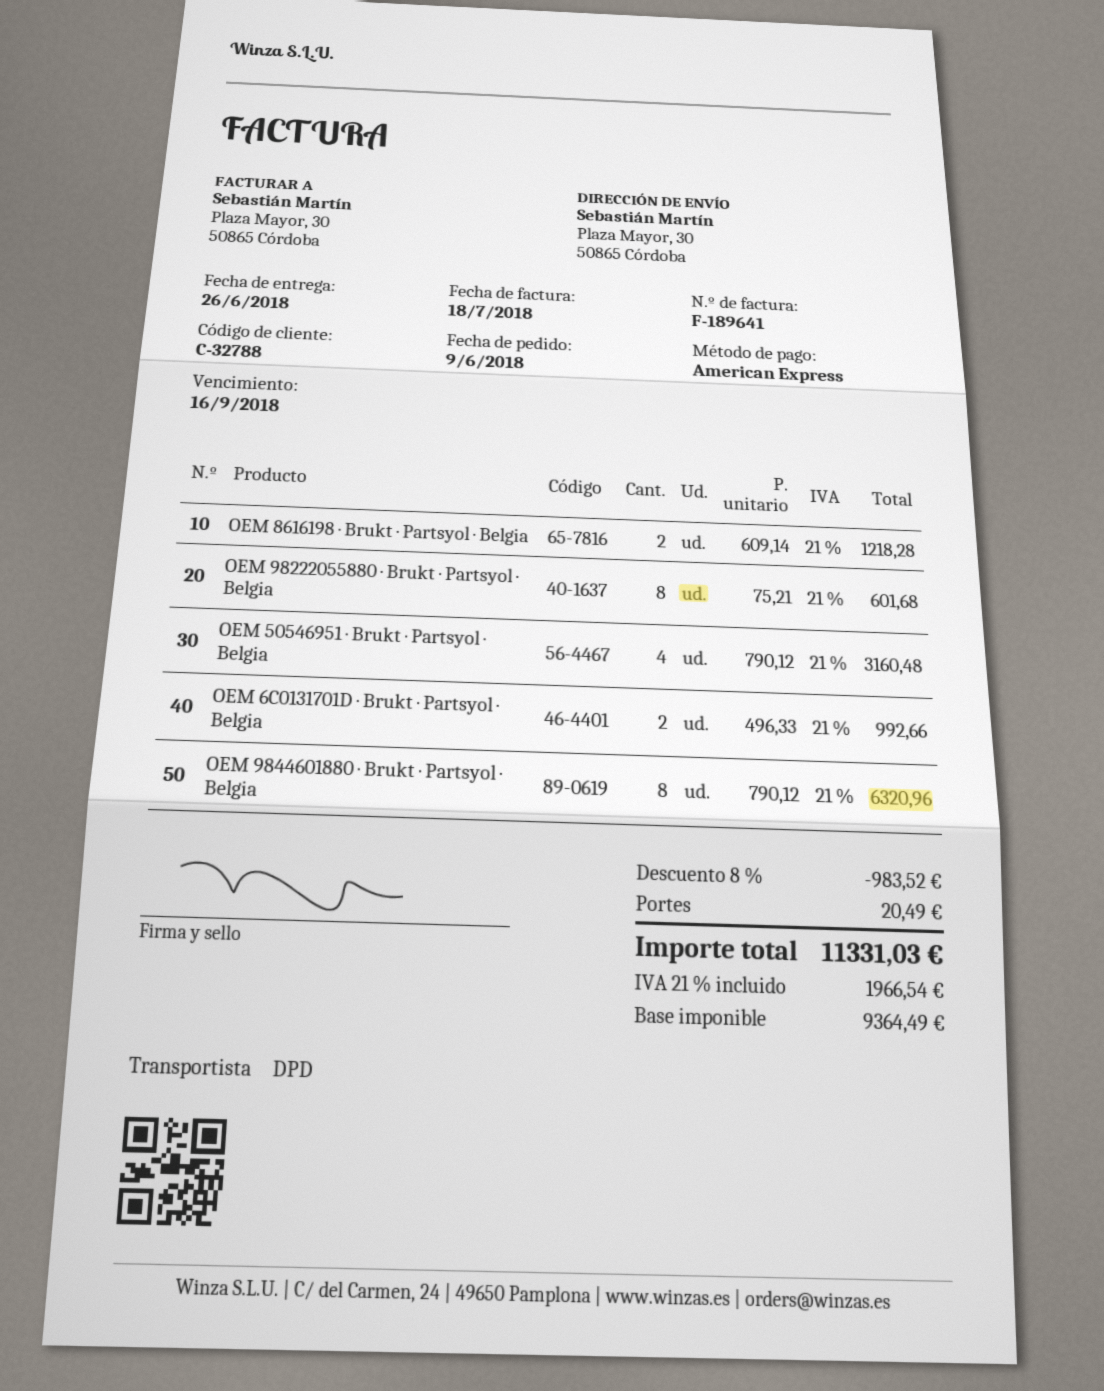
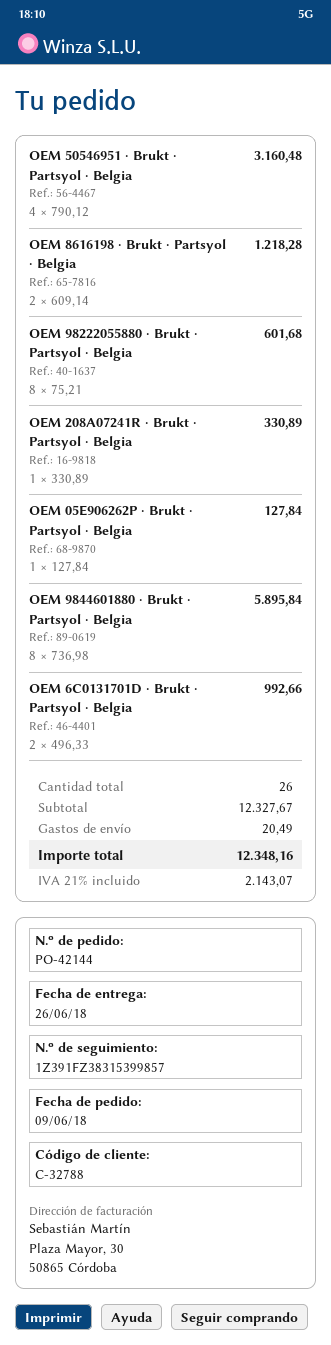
OEM 9844601880 · Brukt · Partsyol · Belgia: 8 x 790.12 = 6320.96 -> 8 x 736.98 = 5895.84
OEM 208A07241R · Brukt · Partsyol · Belgia: none -> 1 x 330.89 = 330.89
OEM 05E906262P · Brukt · Partsyol · Belgia: none -> 1 x 127.84 = 127.84
discount: 8% = 983.52 -> none
tax: 21% = 1966.54 -> 21% = 2143.07
total: 11331.03 -> 12348.16

